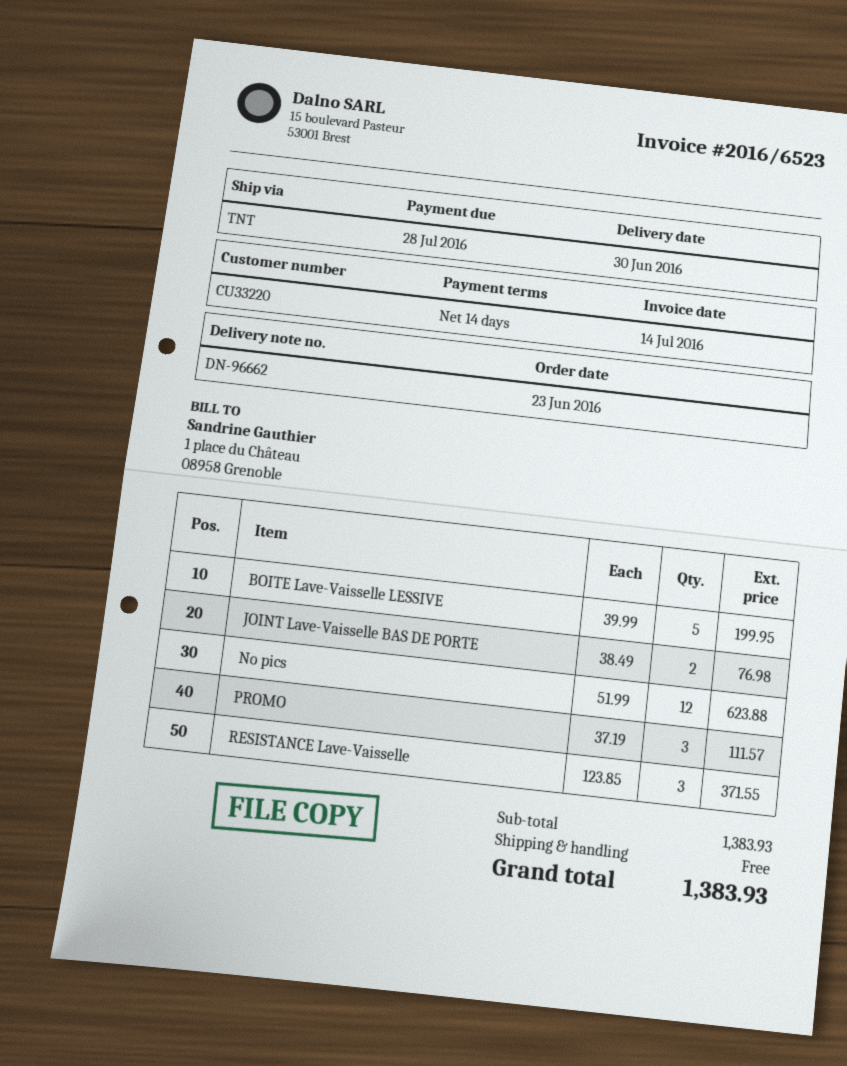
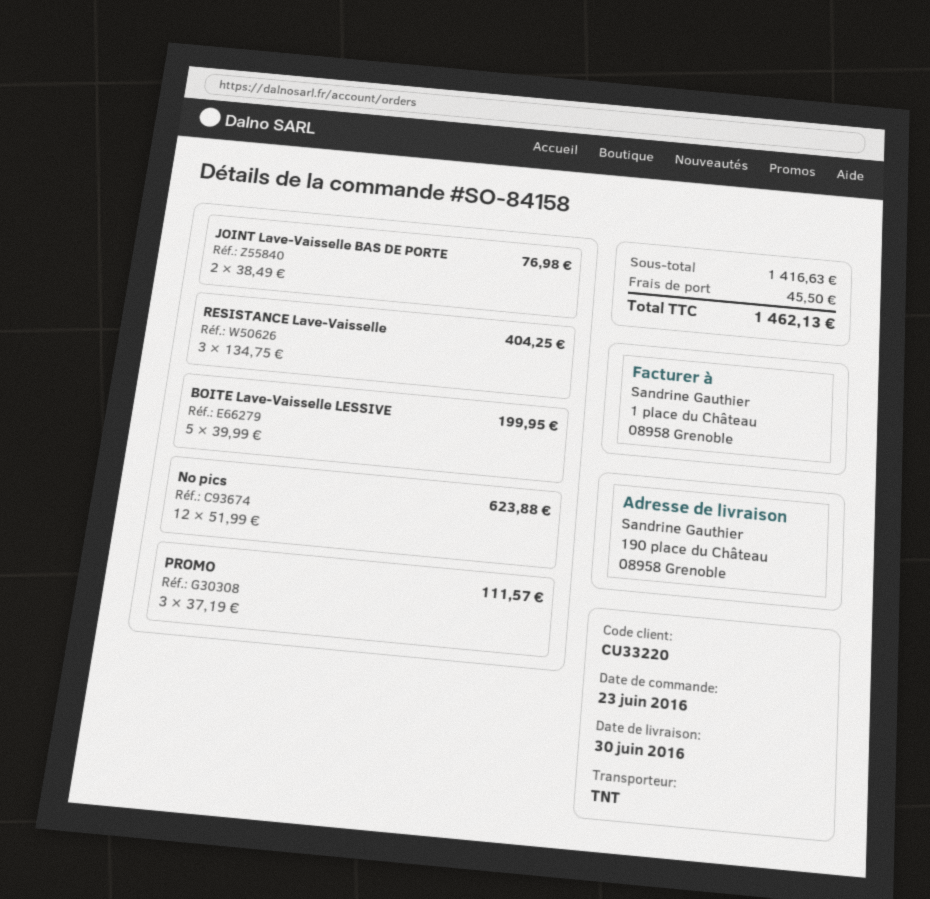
RESISTANCE Lave-Vaisselle: 3 x 123.85 = 371.55 -> 3 x 134.75 = 404.25
subtotal: 1383.93 -> 1416.63
shipping: 0.00 -> 45.50
total: 1383.93 -> 1462.13

